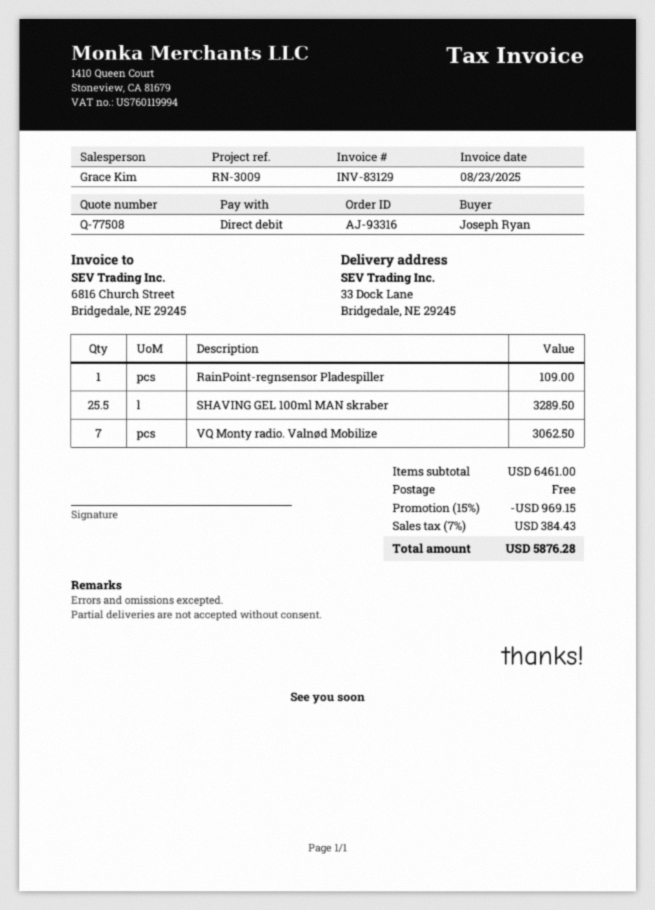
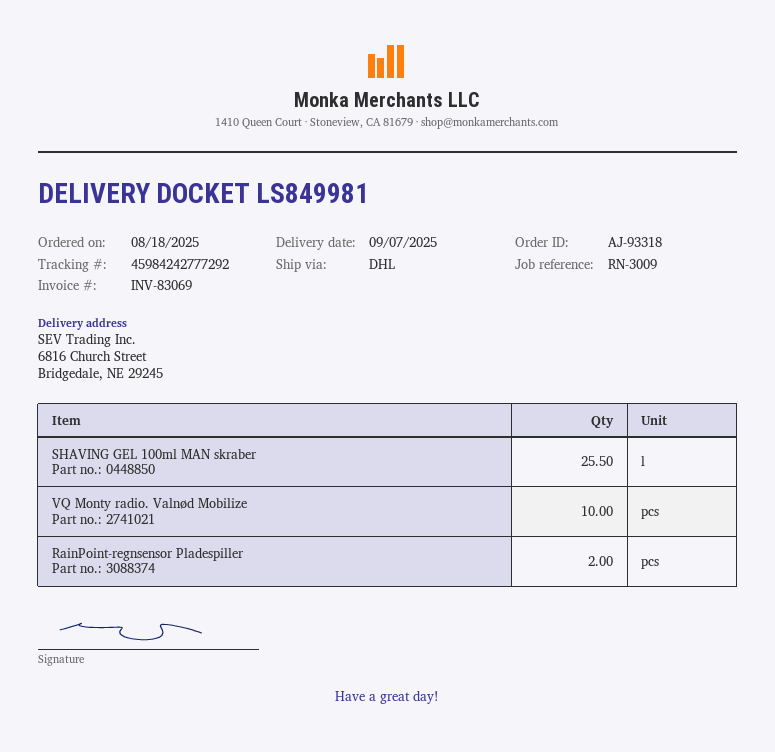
order number: AJ-93316 -> AJ-93318
invoice number: INV-83129 -> INV-83069
ship to: 33 Dock Lane, Bridgedale, NE 29245 -> 6816 Church Street, Bridgedale, NE 29245
RainPoint-regnsensor Pladespiller: 1 -> 2
VQ Monty radio. Valnød Mobilize: 7 -> 10

